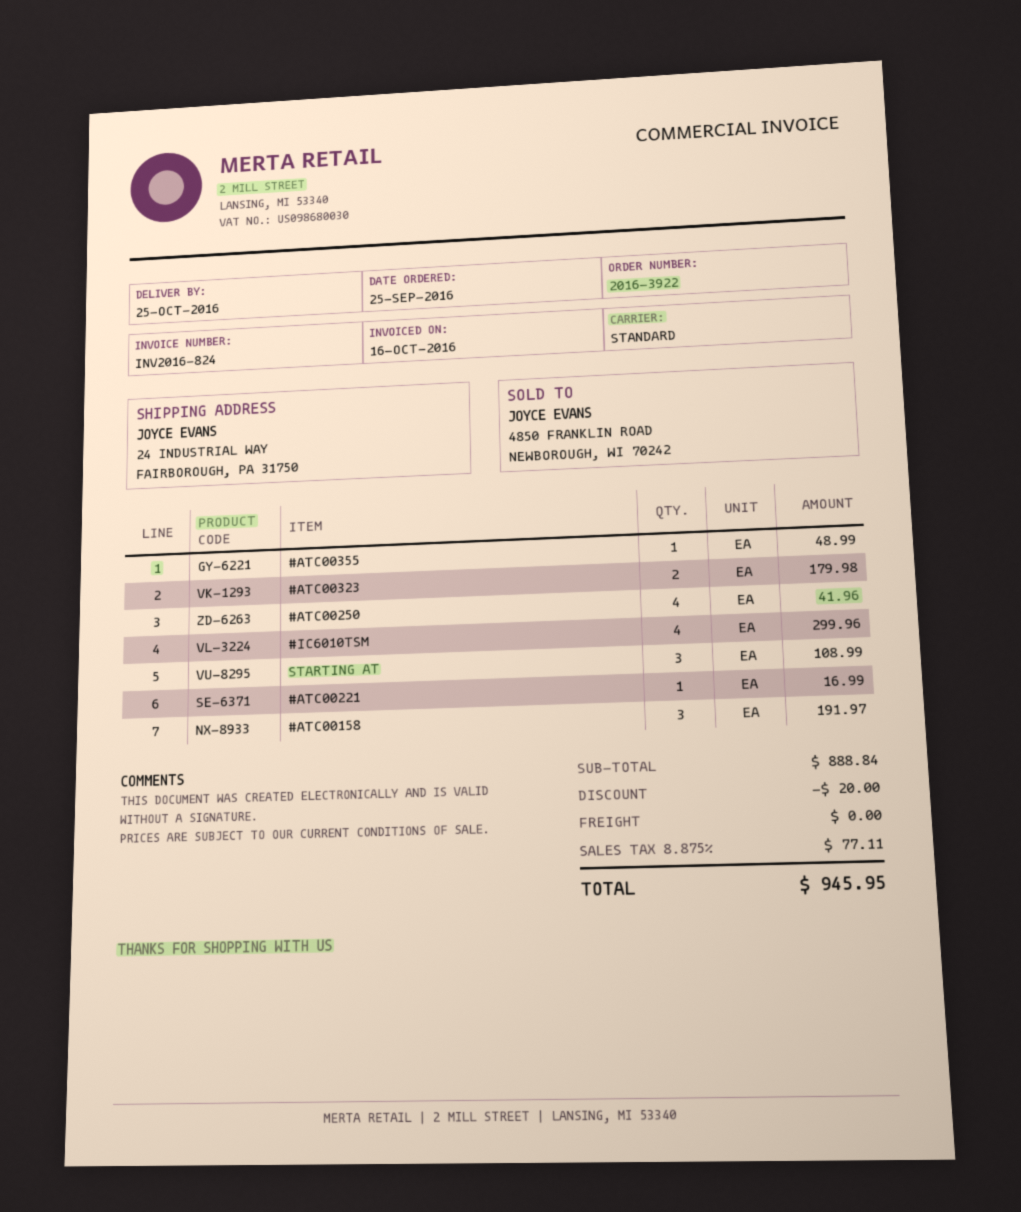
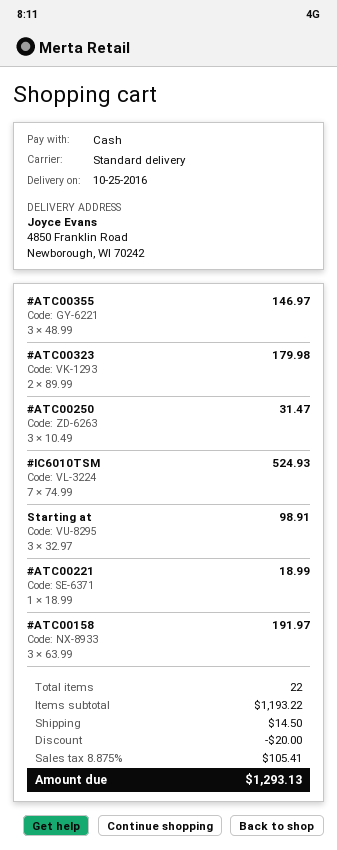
ship to: 24 INDUSTRIAL WAY, FAIRBOROUGH, PA 31750 -> 4850 Franklin Road, Newborough, WI 70242
#ATC00355: 1 for 48.99 -> 3 for 146.97
#ATC00250: 4 for 41.96 -> 3 for 31.47
#IC6010TSM: 4 for 299.96 -> 7 for 524.93
STARTING AT: 3 for 108.99 -> 3 for 98.91
#ATC00221: 1 for 16.99 -> 1 for 18.99
subtotal: 888.84 -> 1193.22
shipping: 0.00 -> 14.50
tax: 8.875% = 77.11 -> 8.875% = 105.41
total: 945.95 -> 1293.13

